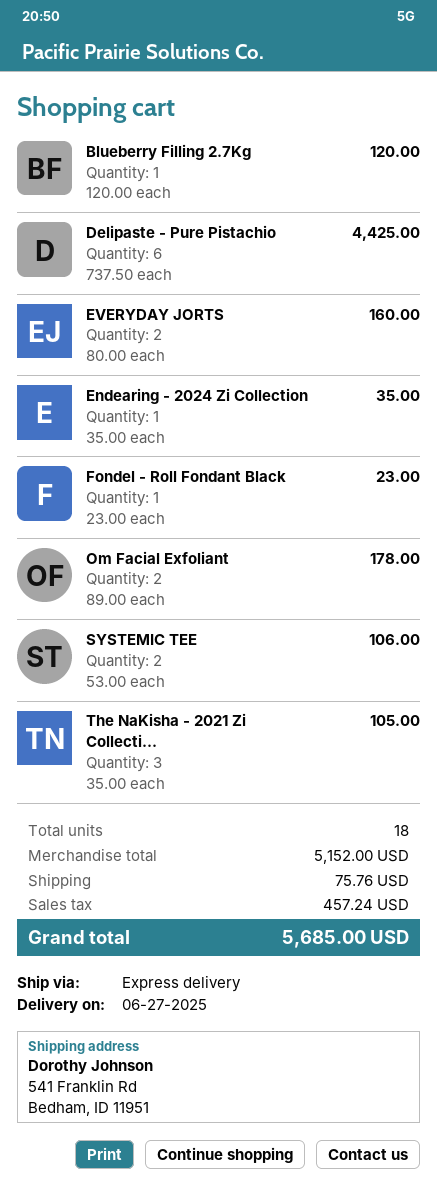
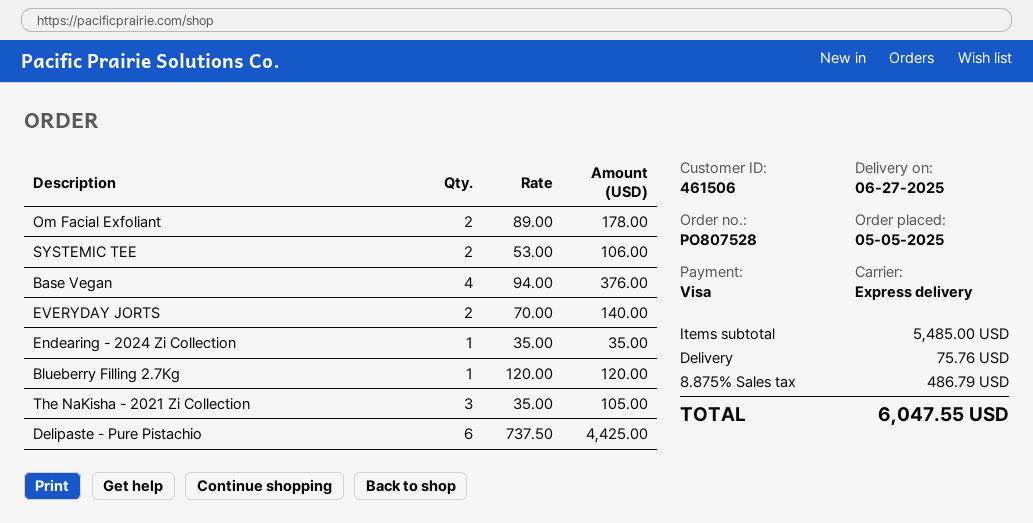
EVERYDAY JORTS: 2 x 80.00 = 160.00 -> 2 x 70.00 = 140.00
Fondel - Roll Fondant Black: 1 x 23.00 = 23.00 -> none
Base Vegan: none -> 4 x 94.00 = 376.00
subtotal: 5152.00 -> 5485.00
tax: 457.24 -> 486.79
total: 5685.00 -> 6047.55

